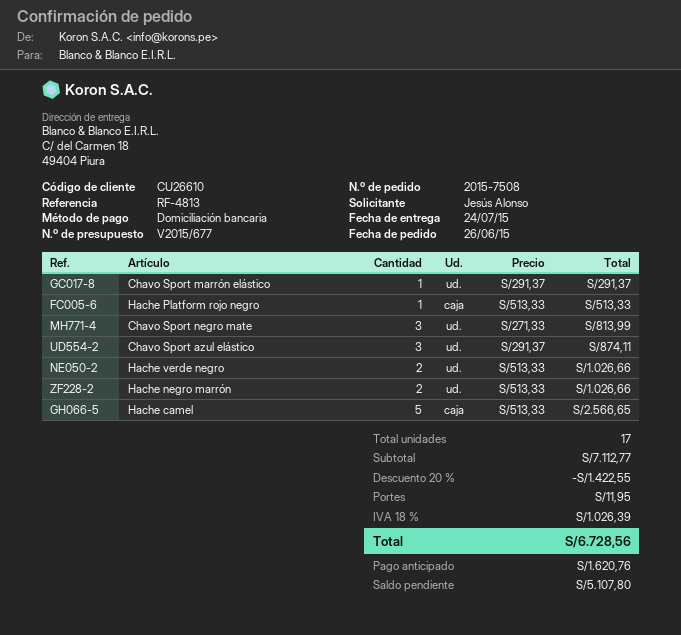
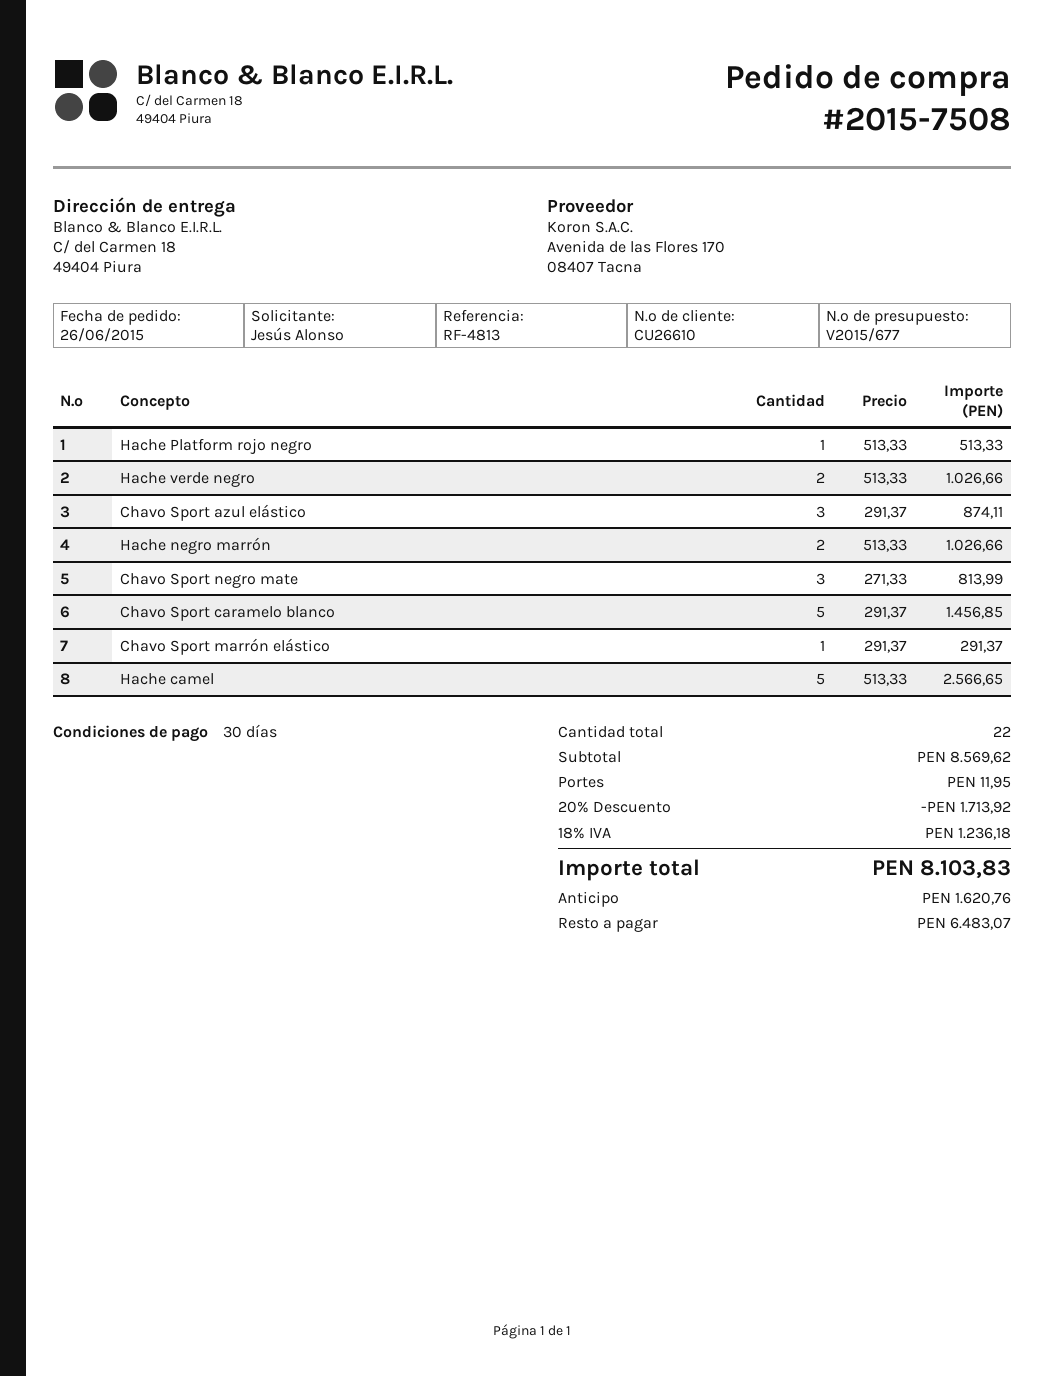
Chavo Sport caramelo blanco: none -> 5 x 291.37 = 1456.85
total quantity: 17 -> 22
subtotal: 7112.77 -> 8569.62
discount: 20% = 1422.55 -> 20% = 1713.92
tax: 18% = 1026.39 -> 18% = 1236.18
total: 6728.56 -> 8103.83
balance: 5107.80 -> 6483.07

